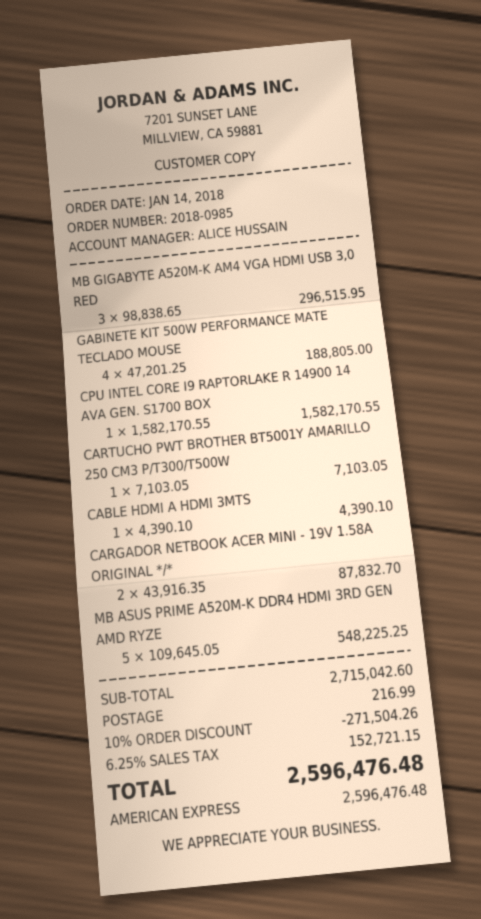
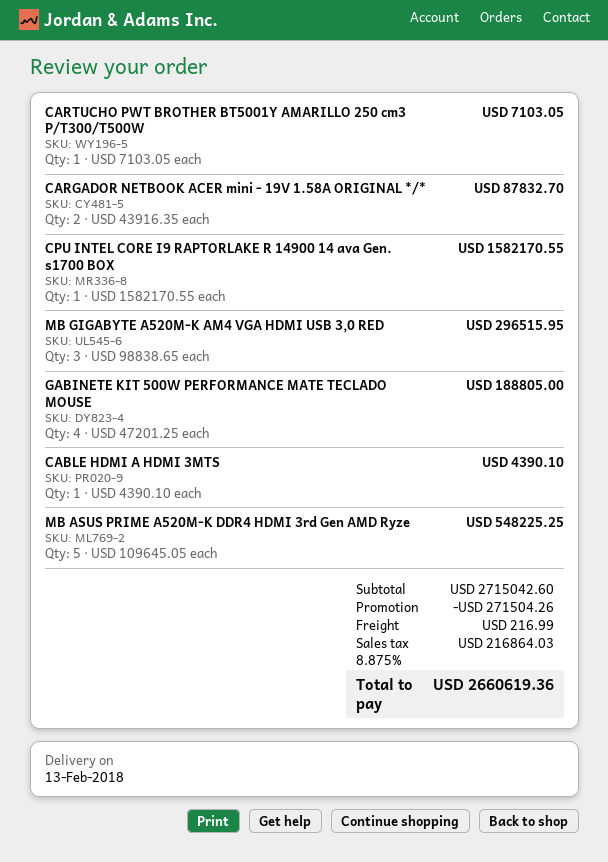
tax: 6.25% = 152721.15 -> 8.875% = 216864.03
total: 2596476.48 -> 2660619.36

